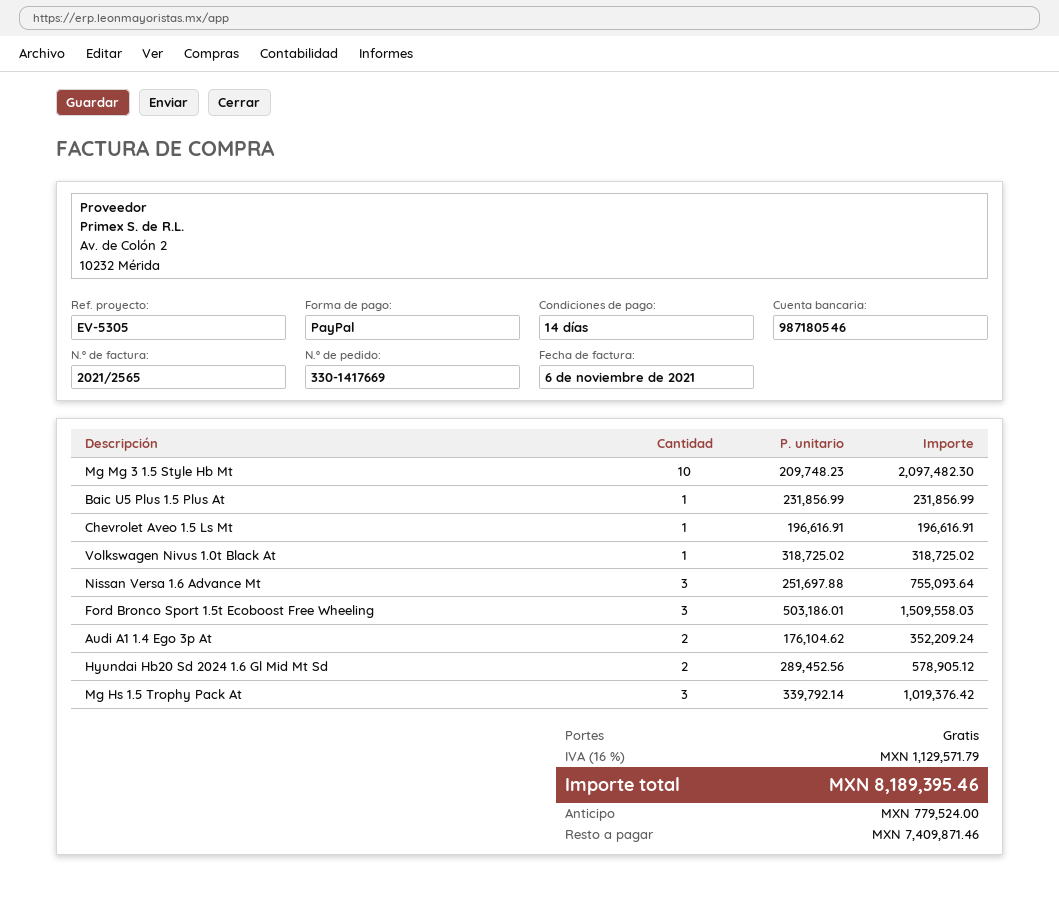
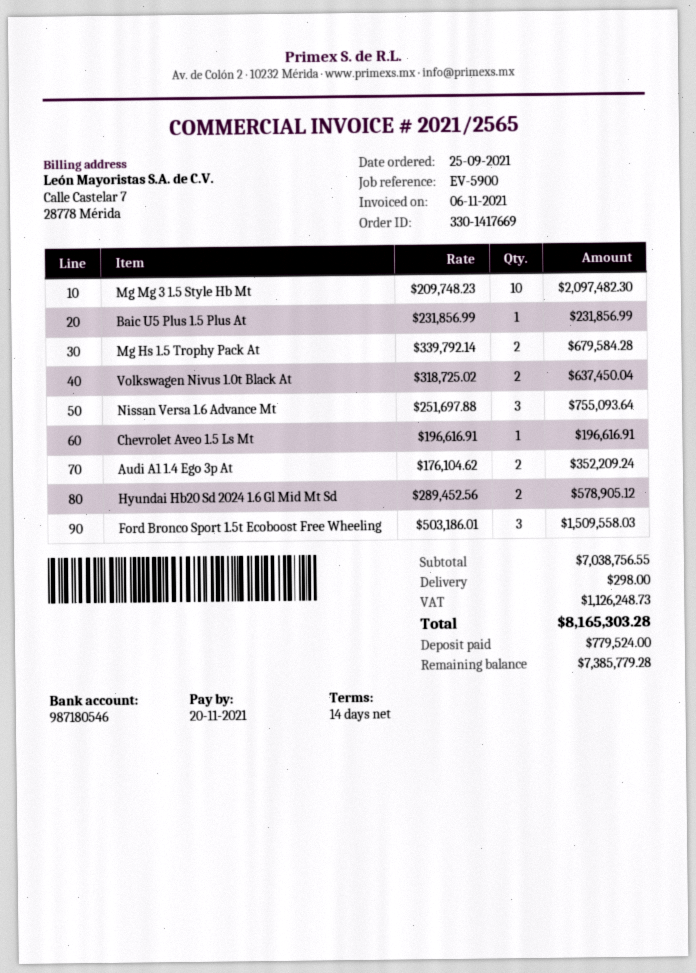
reference: EV-5305 -> EV-5900
Volkswagen Nivus 1.0t Black At: 1 x 318725.02 = 318725.02 -> 2 x 318725.02 = 637450.04
Mg Hs 1.5 Trophy Pack At: 3 x 339792.14 = 1019376.42 -> 2 x 339792.14 = 679584.28
shipping: 0.00 -> 298.00
tax: 1129571.79 -> 1126248.73
total: 8189395.46 -> 8165303.28
balance: 7409871.46 -> 7385779.28

